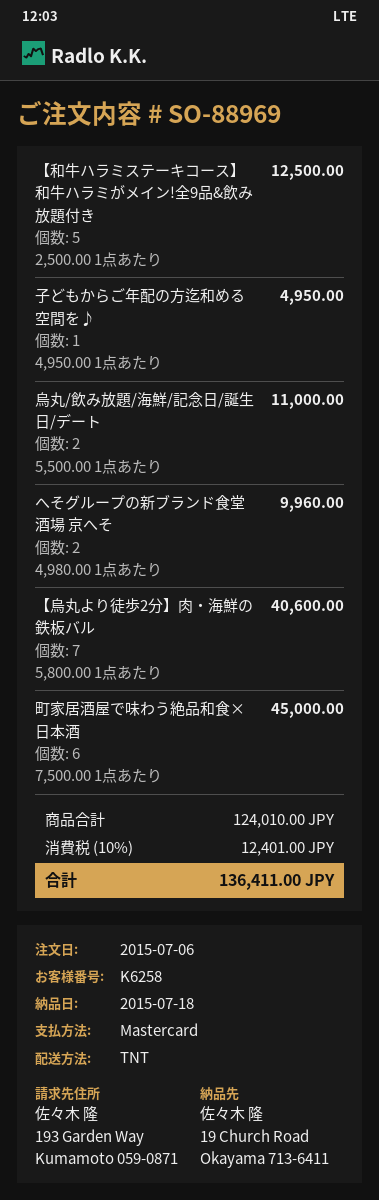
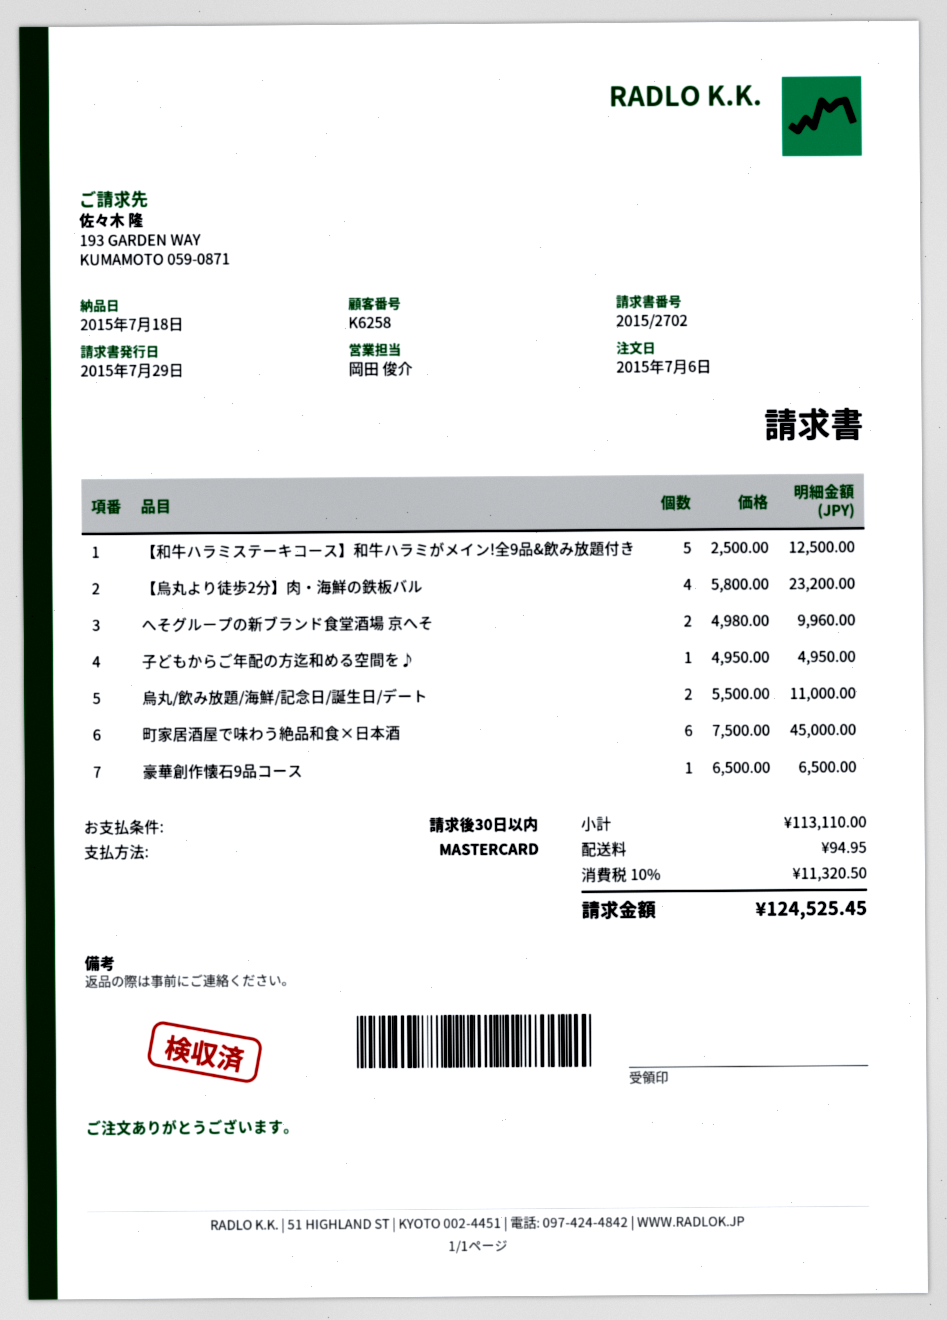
【烏丸より徒歩2分】肉・海鮮の鉄板バル: 7 x 5800.00 = 40600.00 -> 4 x 5800.00 = 23200.00
豪華創作懐石9品コース: none -> 1 x 6500.00 = 6500.00
subtotal: 124010.00 -> 113110.00
shipping: none -> 94.95
tax: 10% = 12401.00 -> 10% = 11320.50
total: 136411.00 -> 124525.45

